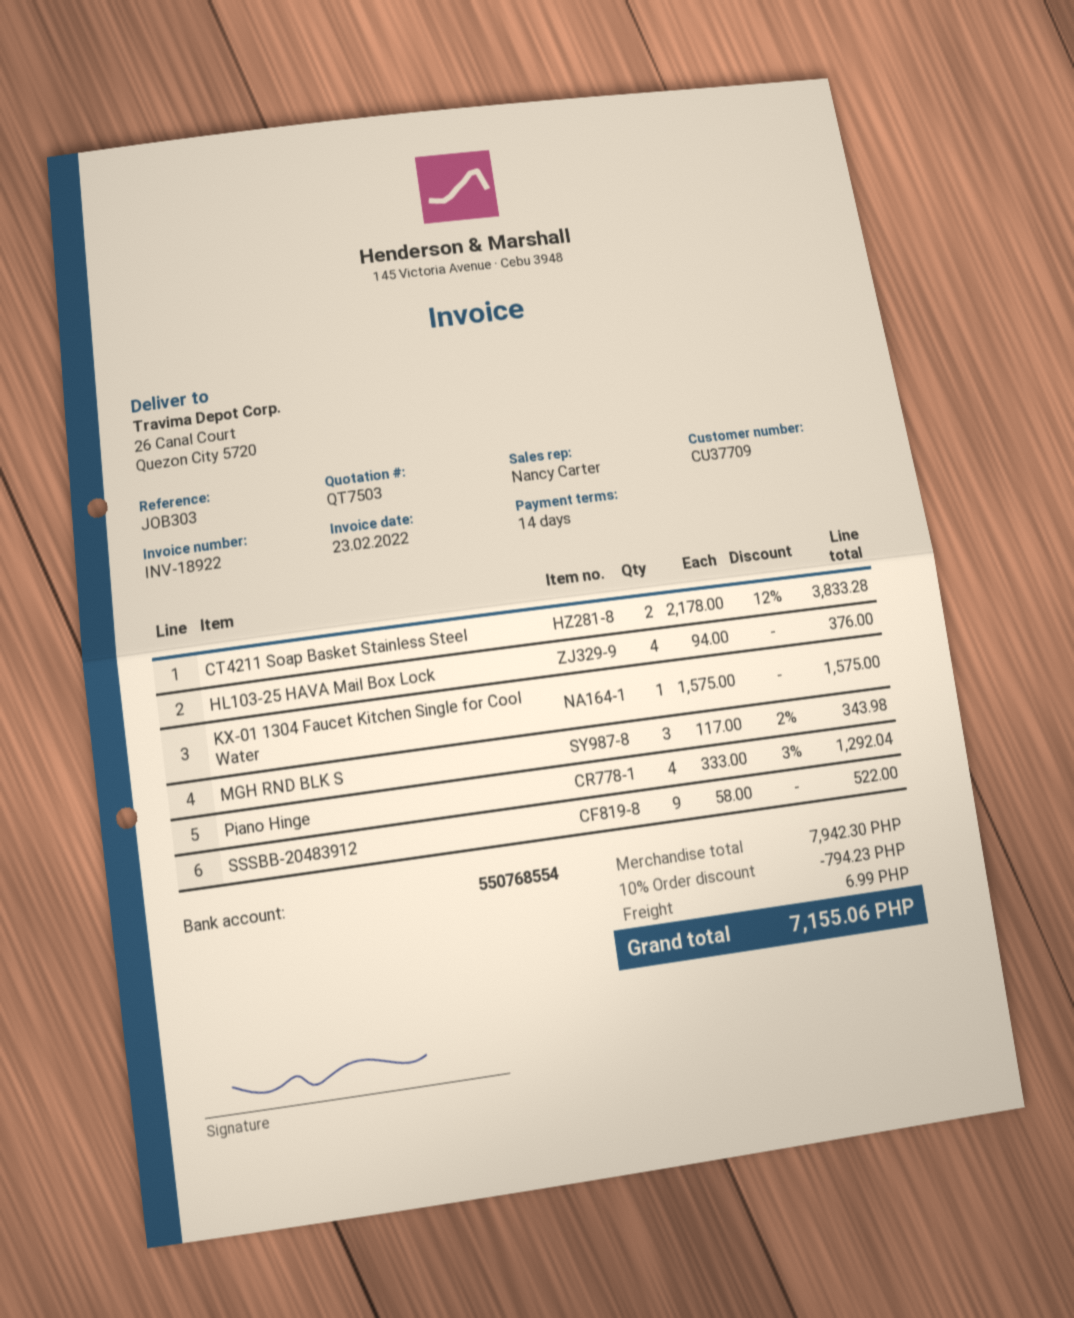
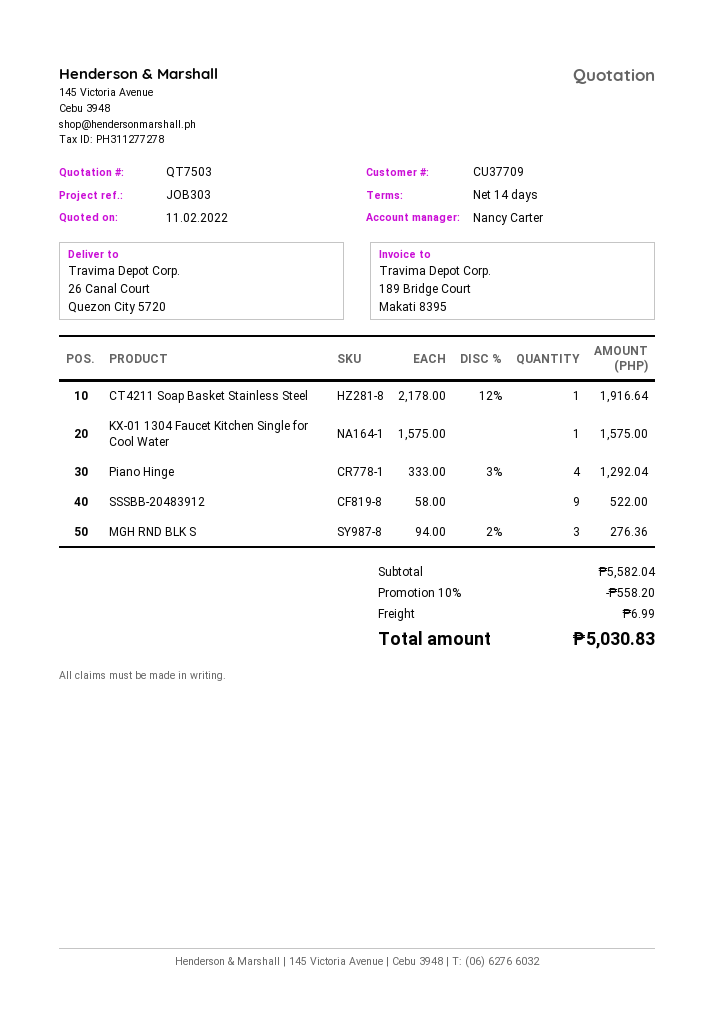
CT4211 Soap Basket Stainless Steel: 2 x 2178.00 - 12% = 3833.28 -> 1 x 2178.00 - 12% = 1916.64
HL103-25 HAVA Mail Box Lock: 4 x 94.00 = 376.00 -> none
MGH RND BLK S: 3 x 117.00 - 2% = 343.98 -> 3 x 94.00 - 2% = 276.36
subtotal: 7942.30 -> 5582.04
discount: 10% = 794.23 -> 10% = 558.20
total: 7155.06 -> 5030.83

